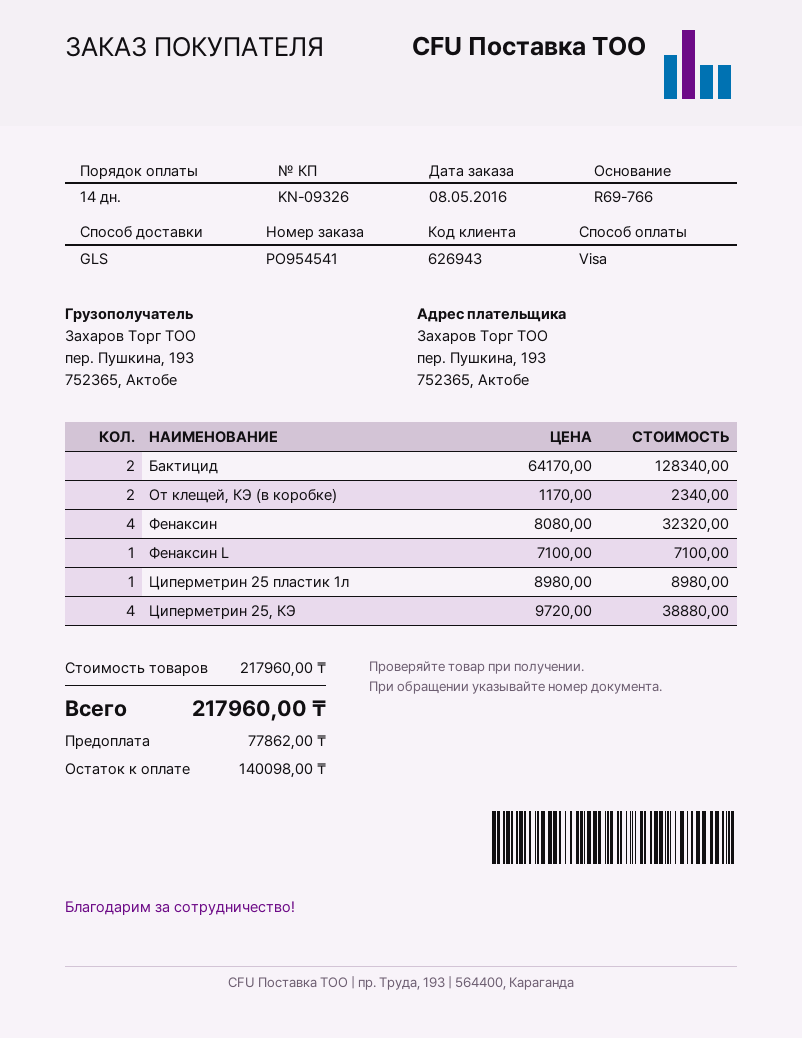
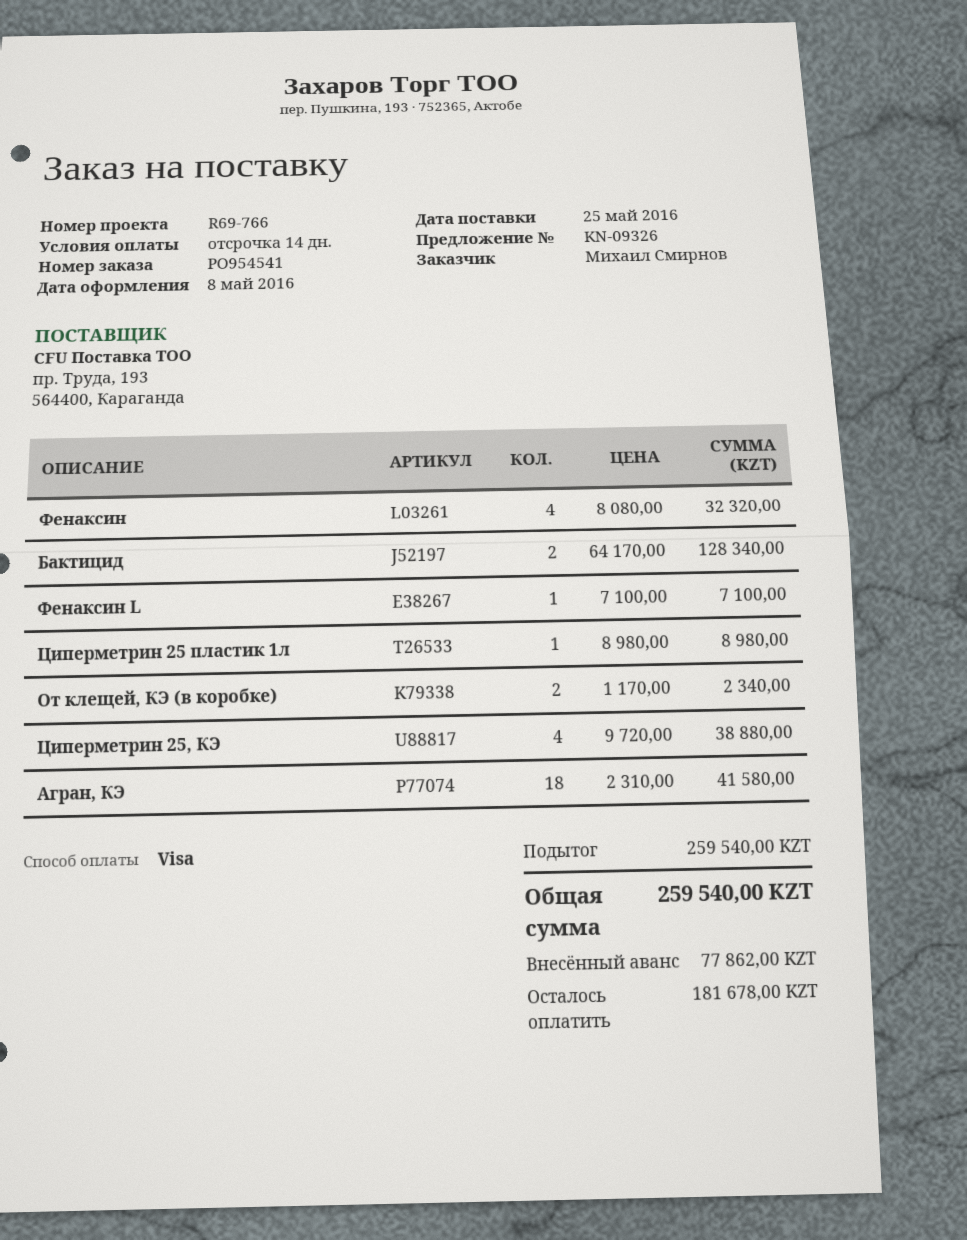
Агран, КЭ: none -> 18 x 2310.00 = 41580.00
subtotal: 217960.00 -> 259540.00
total: 217960.00 -> 259540.00
balance: 140098.00 -> 181678.00

